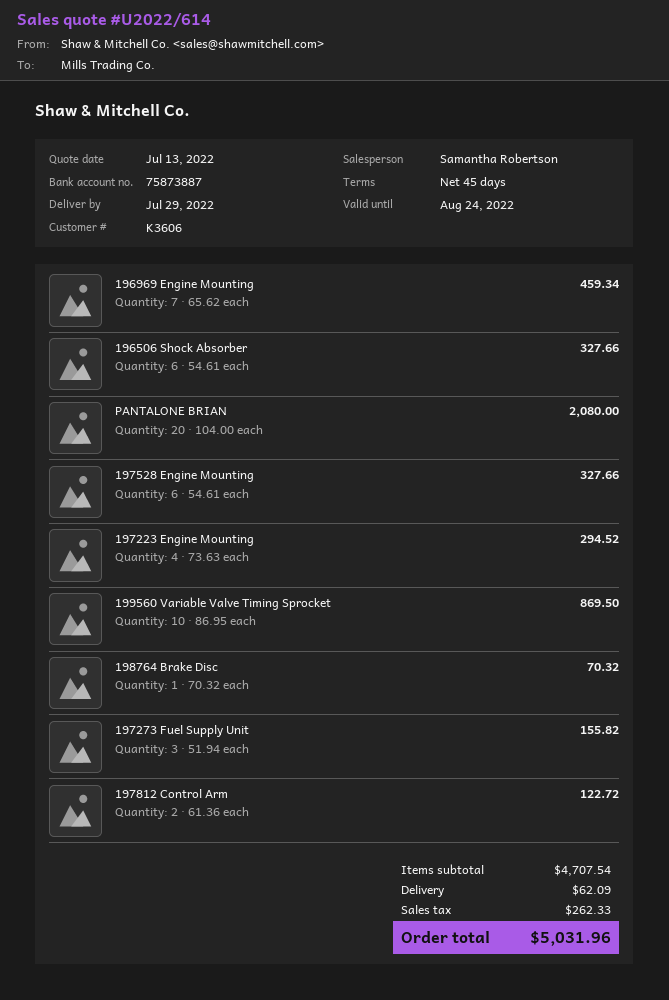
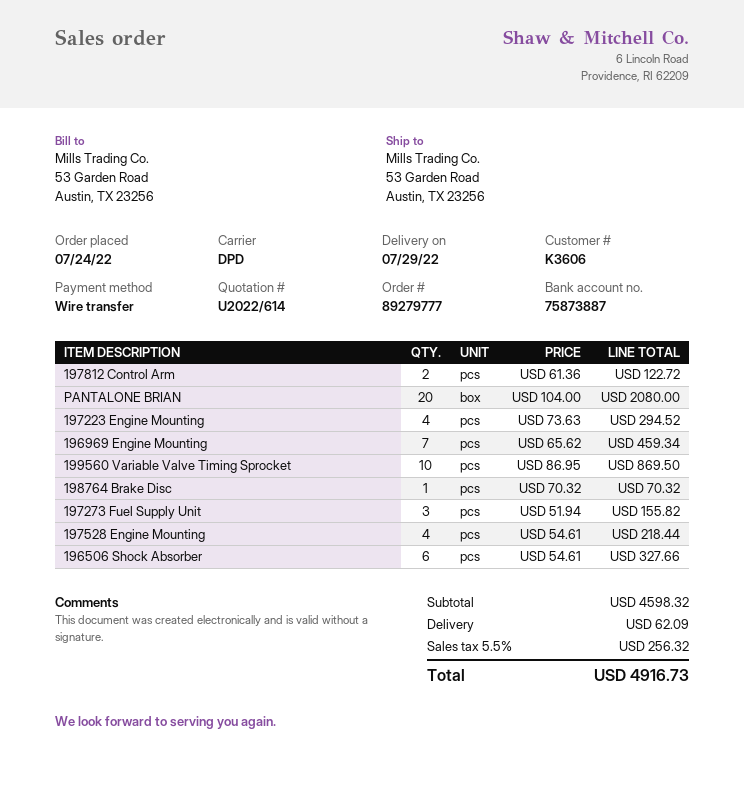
197528 Engine Mounting: 6 x 54.61 = 327.66 -> 4 x 54.61 = 218.44
subtotal: 4707.54 -> 4598.32
tax: 262.33 -> 256.32
total: 5031.96 -> 4916.73

